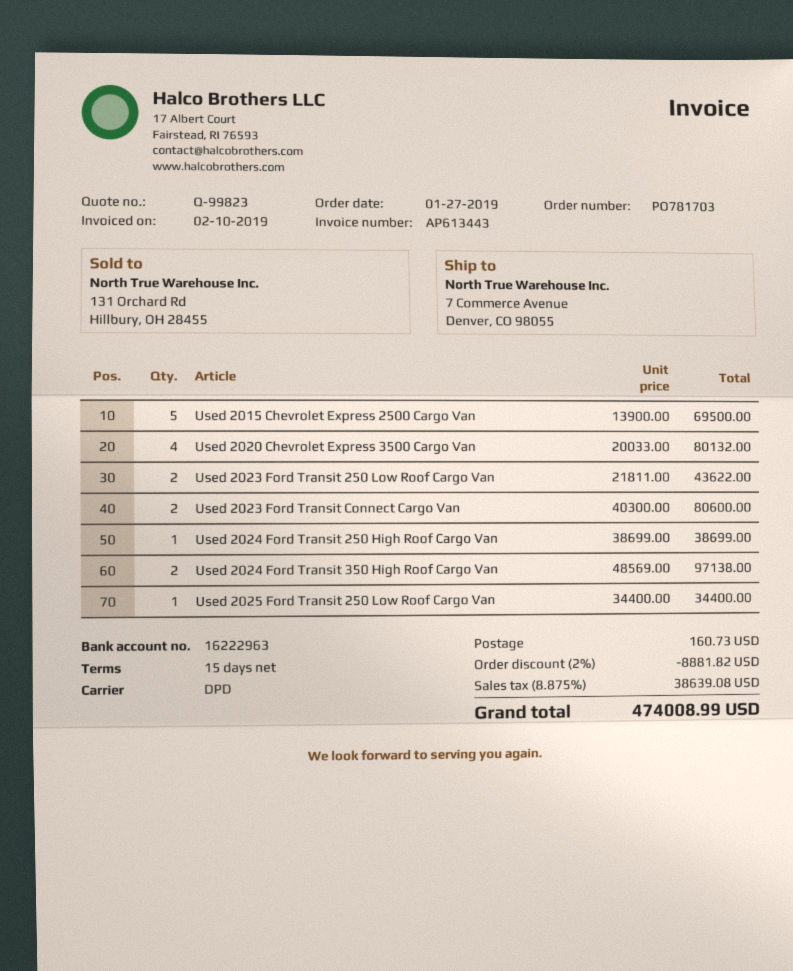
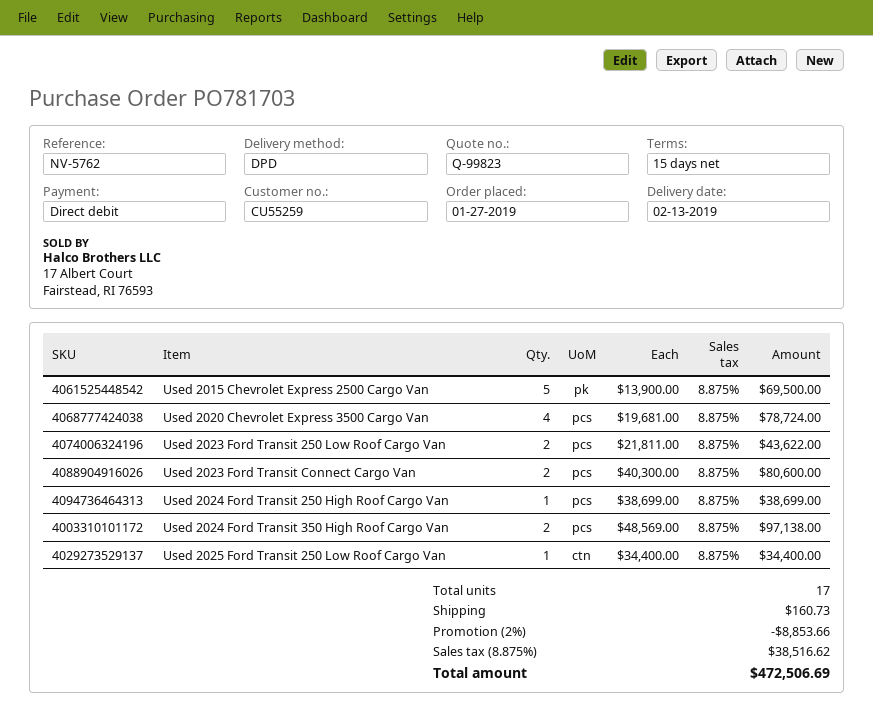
Used 2020 Chevrolet Express 3500 Cargo Van: 4 x 20033.00 = 80132.00 -> 4 x 19681.00 = 78724.00
discount: 2% = 8881.82 -> 2% = 8853.66
tax: 8.875% = 38639.08 -> 8.875% = 38516.62
total: 474008.99 -> 472506.69

